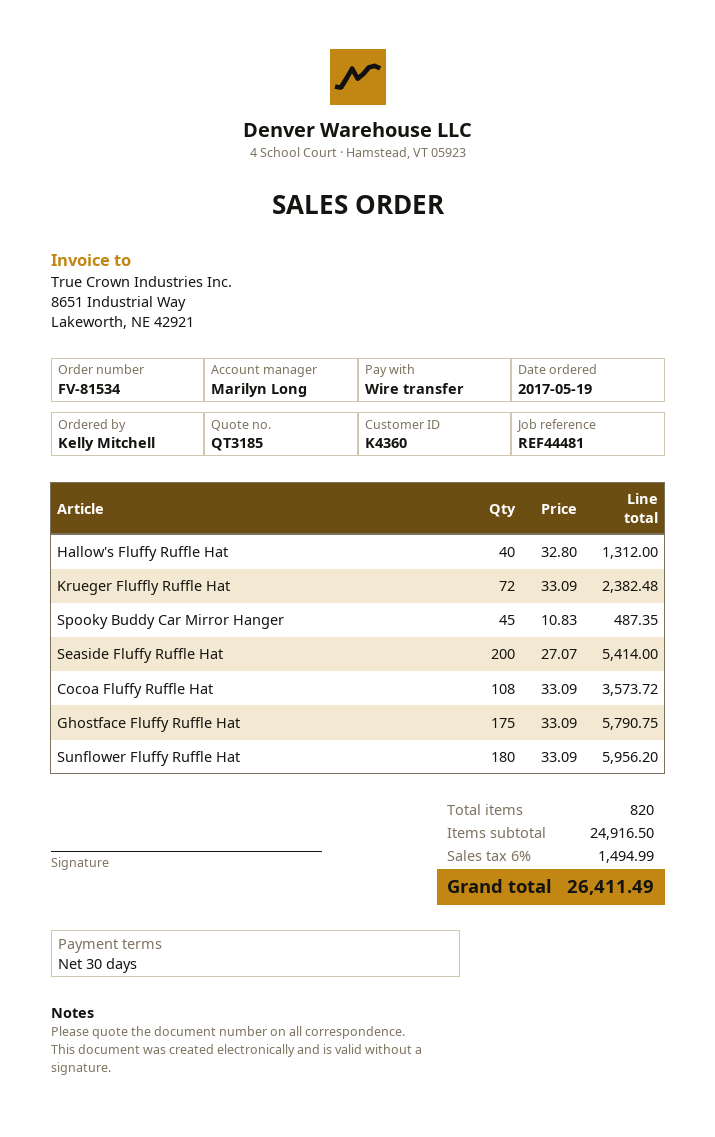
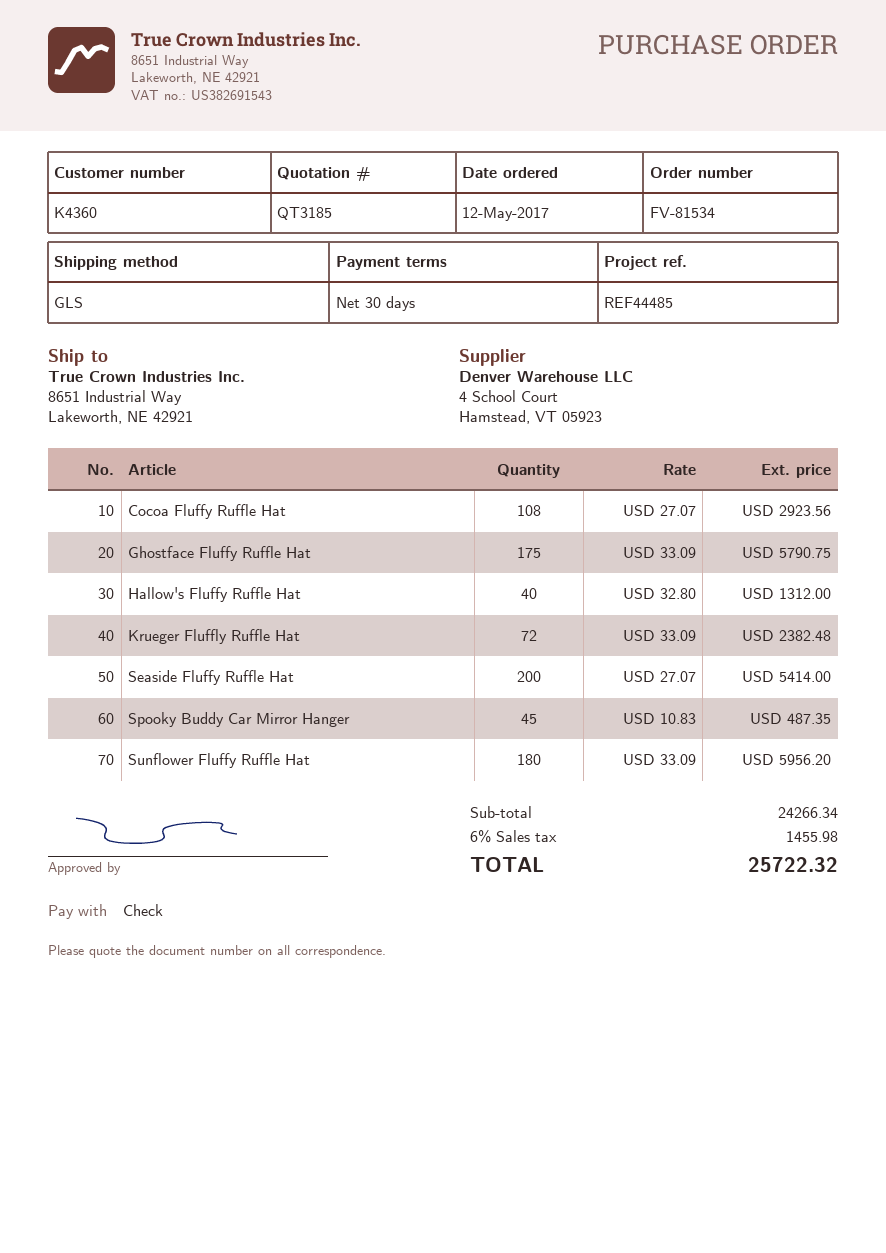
order date: 2017-05-19 -> 2017-05-12
reference: REF44481 -> REF44485
payment method: bank transfer -> cheque
Cocoa Fluffy Ruffle Hat: 108 x 33.09 = 3573.72 -> 108 x 27.07 = 2923.56
subtotal: 24916.50 -> 24266.34
tax: 6% = 1494.99 -> 6% = 1455.98
total: 26411.49 -> 25722.32

